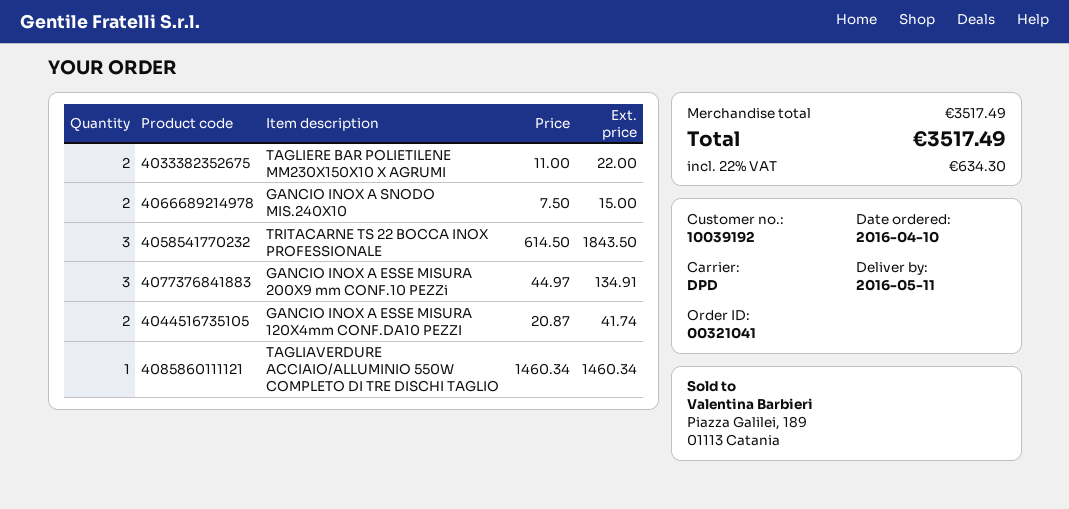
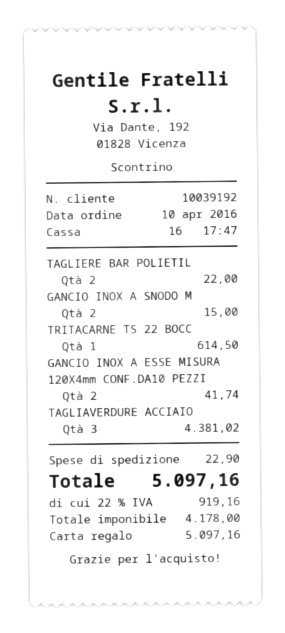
TRITACARNE TS 22 BOCCA INOX PROFESSIONALE: 3 for 1843.50 -> 1 for 614.50
GANCIO INOX A ESSE MISURA 200X9 mm CONF.10 PEZZi: 3 for 134.91 -> none
TAGLIAVERDURE ACCIAIO/ALLUMINIO 550W COMPLETO DI TRE DISCHI TAGLIO: 1 for 1460.34 -> 3 for 4381.02
shipping: none -> 22.90
tax: 22% = 634.30 -> 22% = 919.16
total: 3517.49 -> 5097.16

